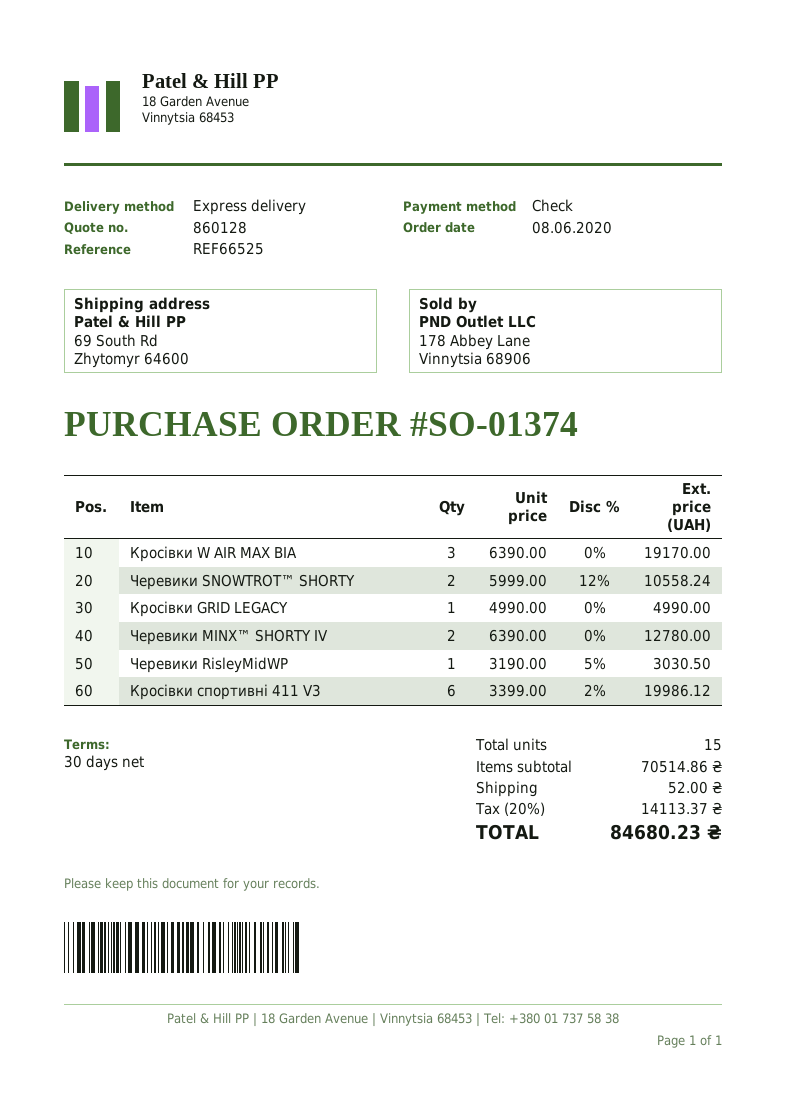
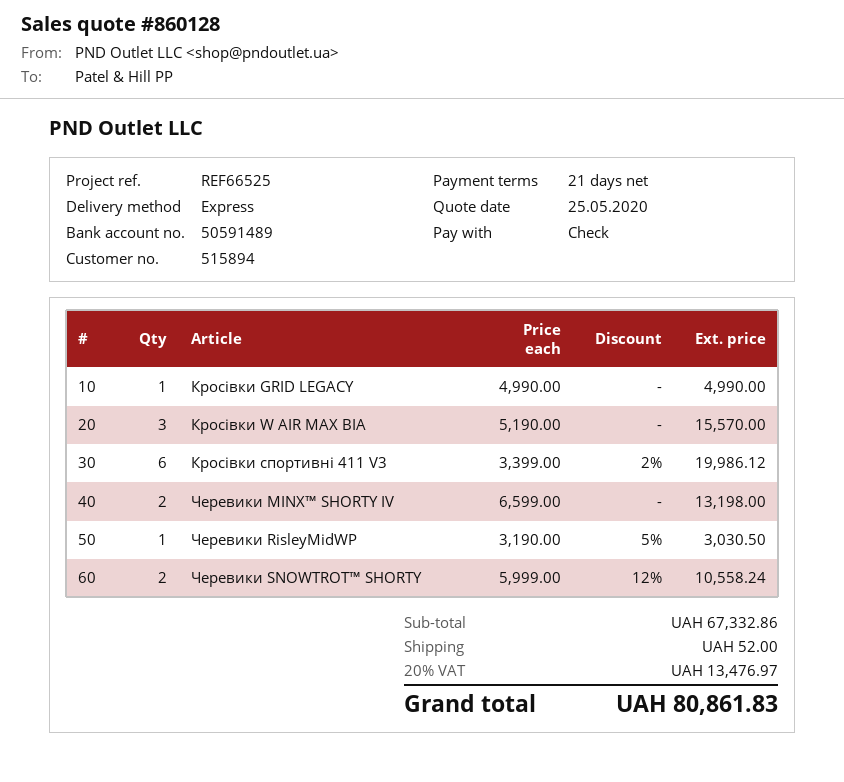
payment terms: 30 days -> 21 days
Кросівки W AIR MAX BIA: 3 x 6390.00 = 19170.00 -> 3 x 5190.00 = 15570.00
Черевики MINX™ SHORTY IV: 2 x 6390.00 = 12780.00 -> 2 x 6599.00 = 13198.00
subtotal: 70514.86 -> 67332.86
tax: 20% = 14113.37 -> 20% = 13476.97
total: 84680.23 -> 80861.83

